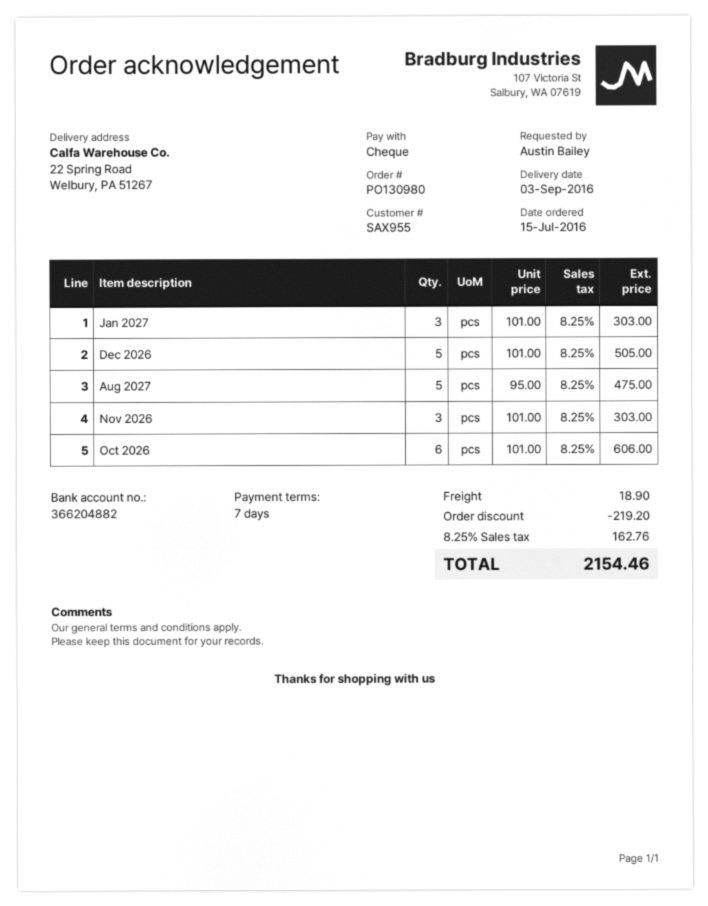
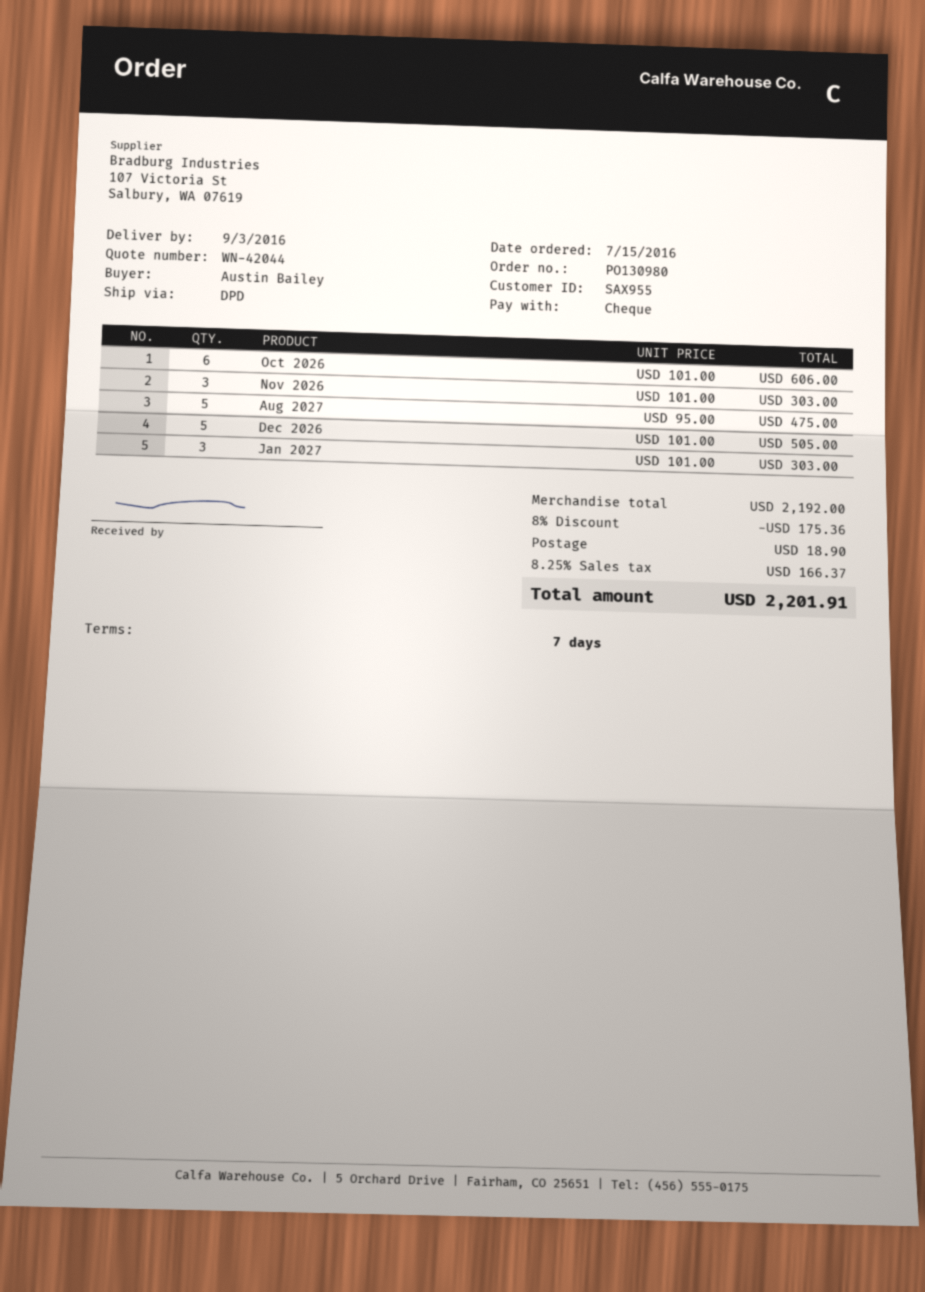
discount: 219.20 -> 175.36
tax: 8.25% = 162.76 -> 8.25% = 166.37
total: 2154.46 -> 2201.91

